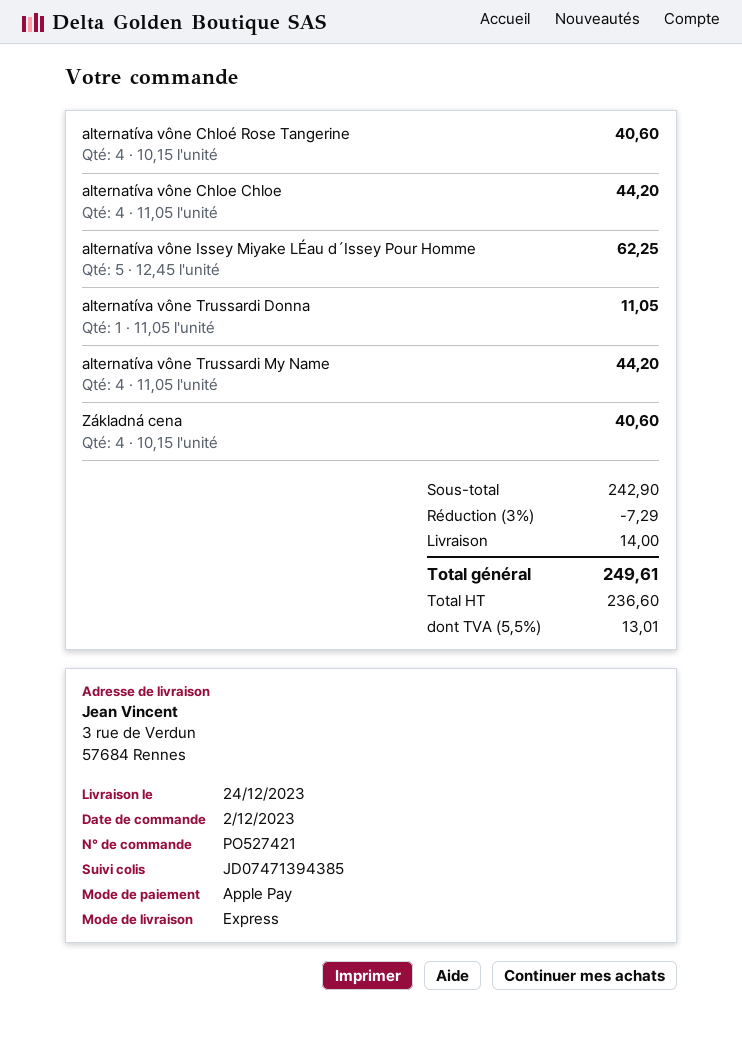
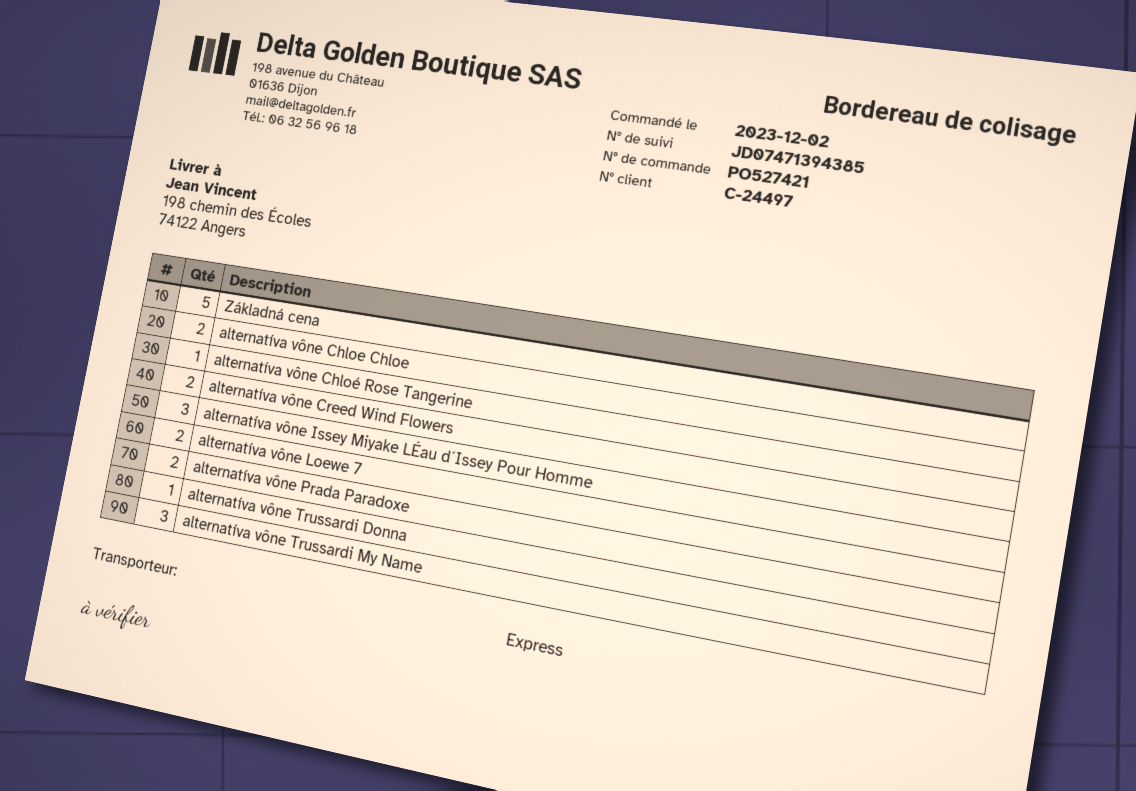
ship to: 3 rue de Verdun, 57684 Rennes -> 198 chemin des Écoles, 74122 Angers
alternatíva vône Chloé Rose Tangerine: 4 -> 1
alternatíva vône Chloe Chloe: 4 -> 2
alternatíva vône Issey Miyake LÉau d´Issey Pour Homme: 5 -> 3
alternatíva vône Trussardi My Name: 4 -> 3
Základná cena: 4 -> 5
alternatíva vône Creed Wind Flowers: none -> 2
alternatíva vône Loewe 7: none -> 2
alternatíva vône Prada Paradoxe: none -> 2

